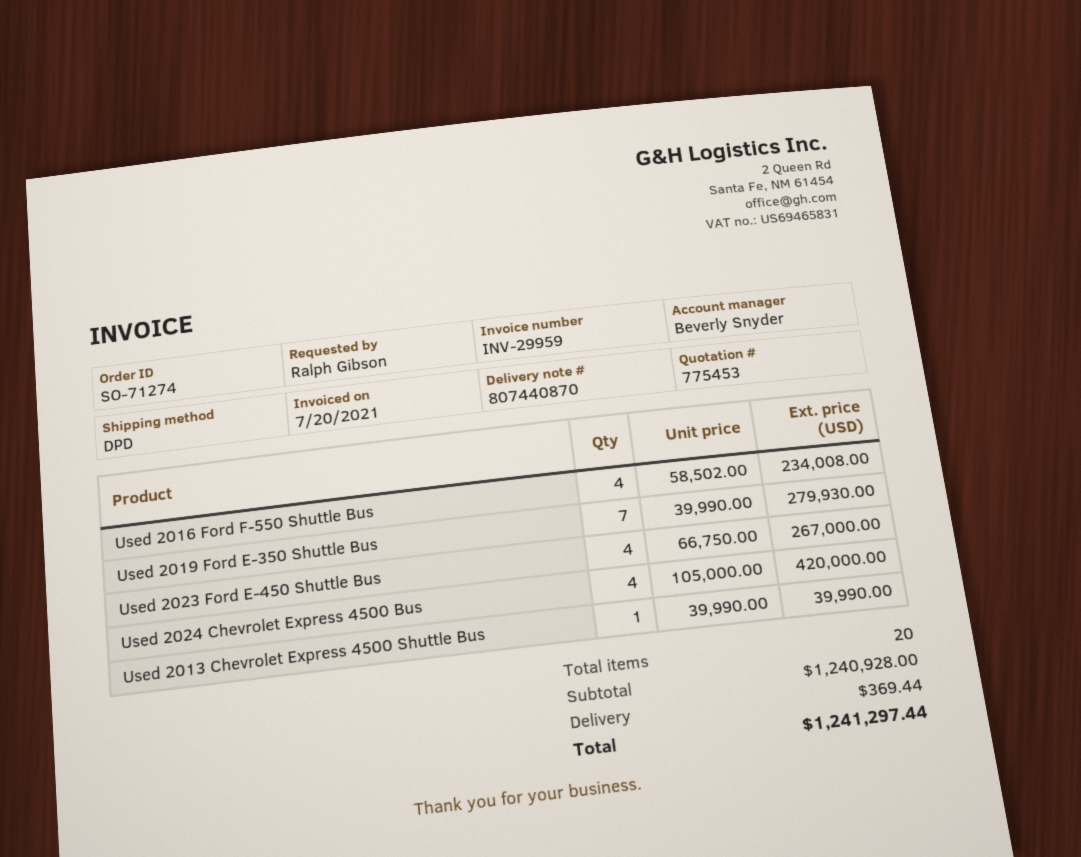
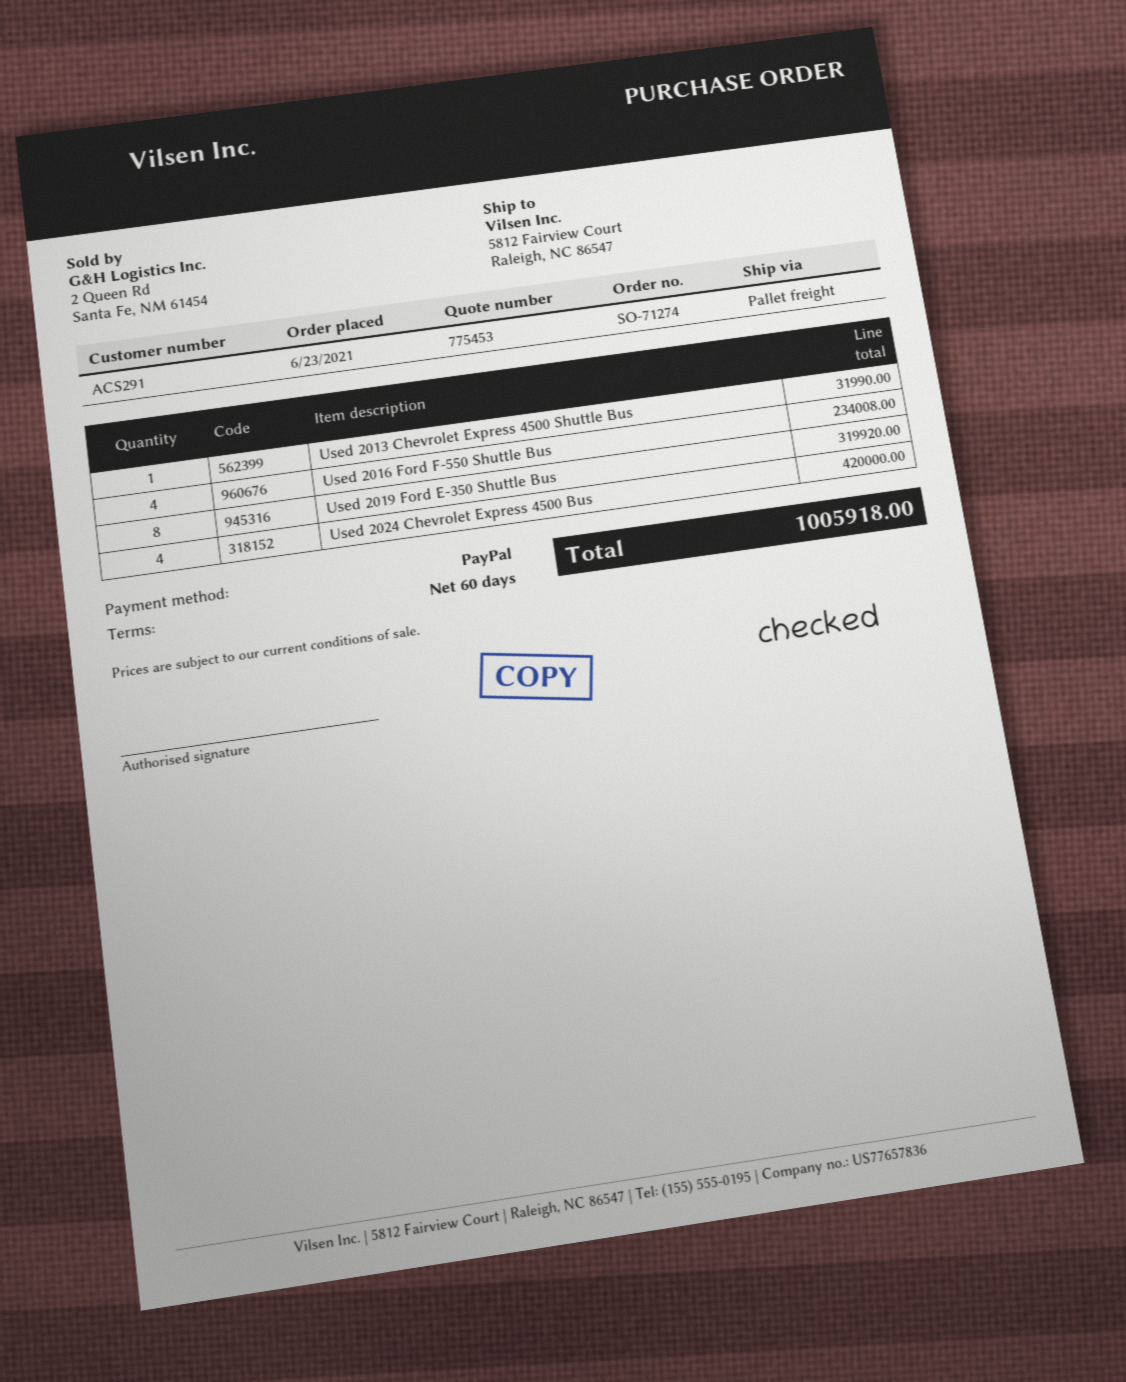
shipping method: DPD -> pallet freight
Used 2019 Ford E-350 Shuttle Bus: 7 for 279930.00 -> 8 for 319920.00
Used 2023 Ford E-450 Shuttle Bus: 4 for 267000.00 -> none
Used 2013 Chevrolet Express 4500 Shuttle Bus: 1 for 39990.00 -> 1 for 31990.00
shipping: 369.44 -> none
total: 1241297.44 -> 1005918.00

